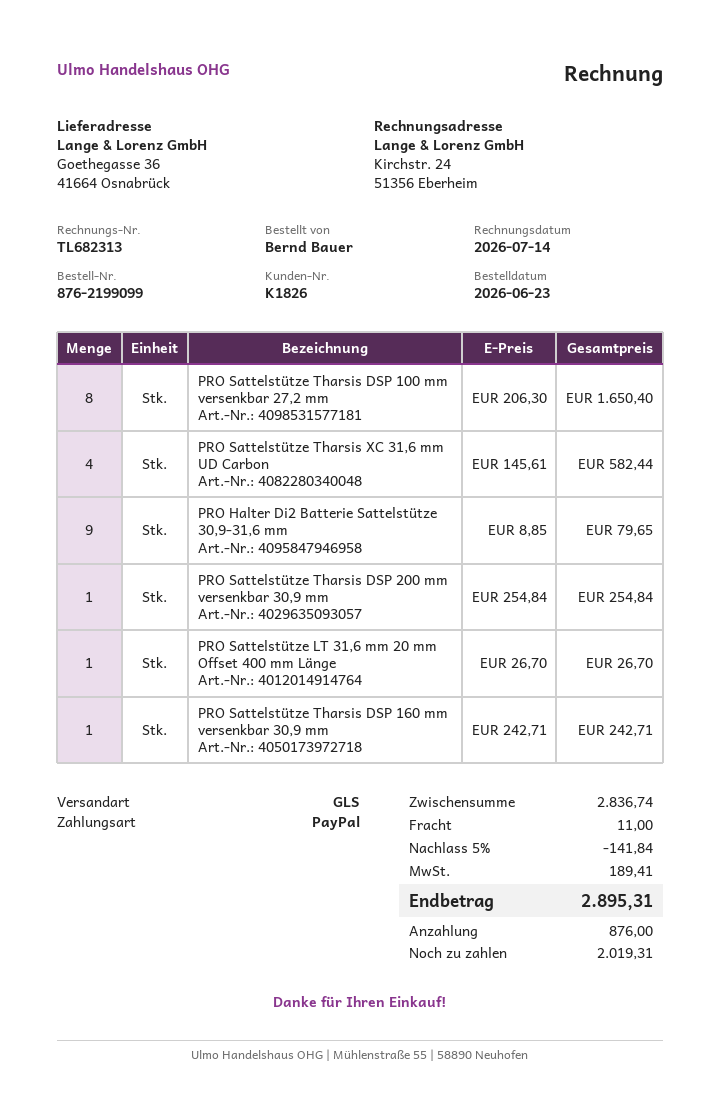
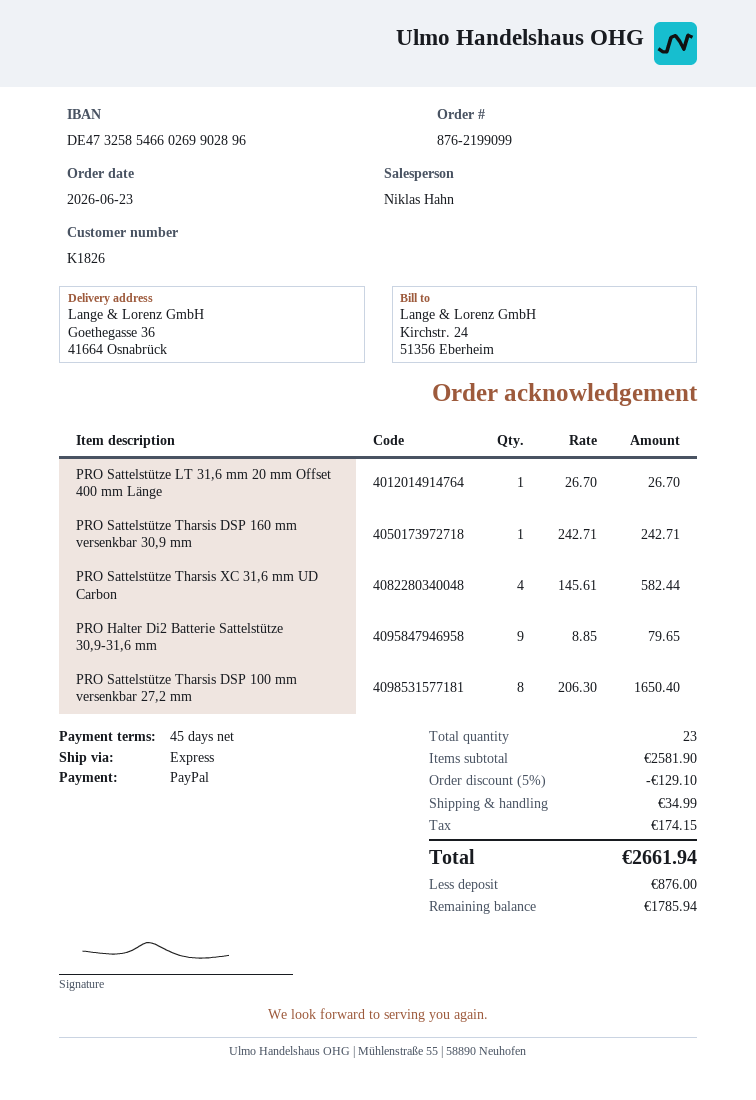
shipping method: GLS -> express
PRO Sattelstütze Tharsis DSP 200 mm versenkbar 30,9 mm: 1 x 254.84 = 254.84 -> none
subtotal: 2836.74 -> 2581.90
discount: 5% = 141.84 -> 5% = 129.10
shipping: 11.00 -> 34.99
tax: 189.41 -> 174.15
total: 2895.31 -> 2661.94
balance: 2019.31 -> 1785.94

